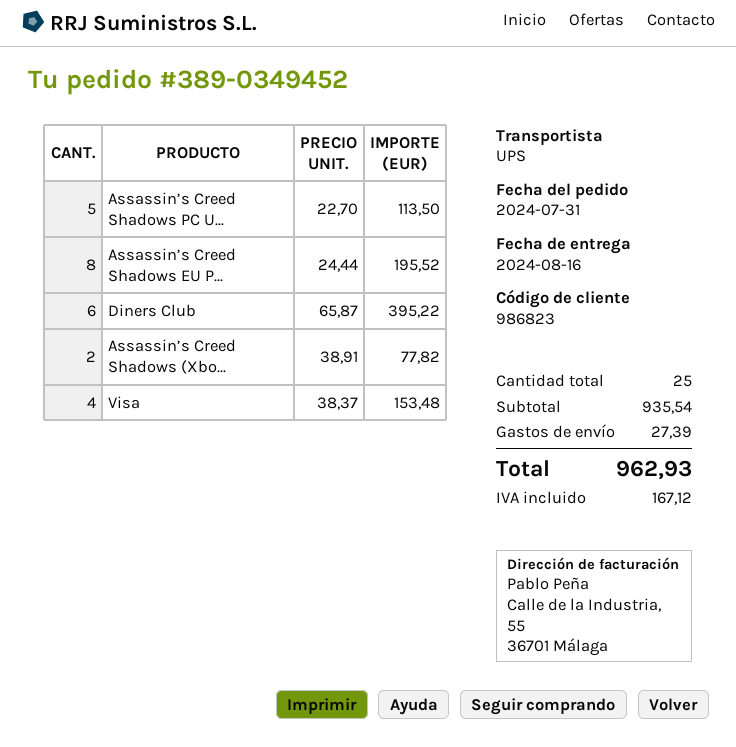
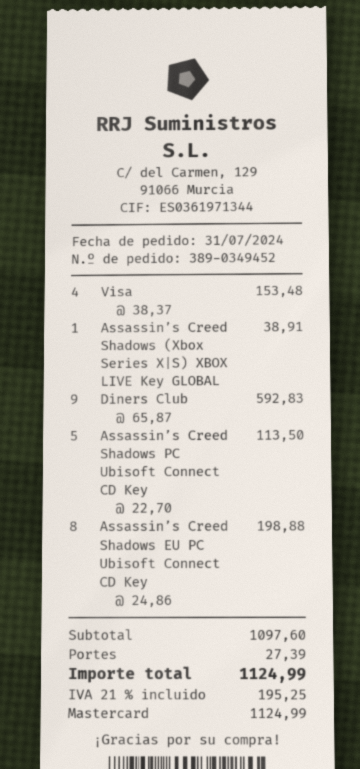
Assassin’s Creed Shadows EU P...: 8 x 24.44 = 195.52 -> 8 x 24.86 = 198.88
Diners Club: 6 x 65.87 = 395.22 -> 9 x 65.87 = 592.83
Assassin’s Creed Shadows (Xbo...: 2 x 38.91 = 77.82 -> 1 x 38.91 = 38.91
subtotal: 935.54 -> 1097.60
tax: 167.12 -> 195.25
total: 962.93 -> 1124.99

